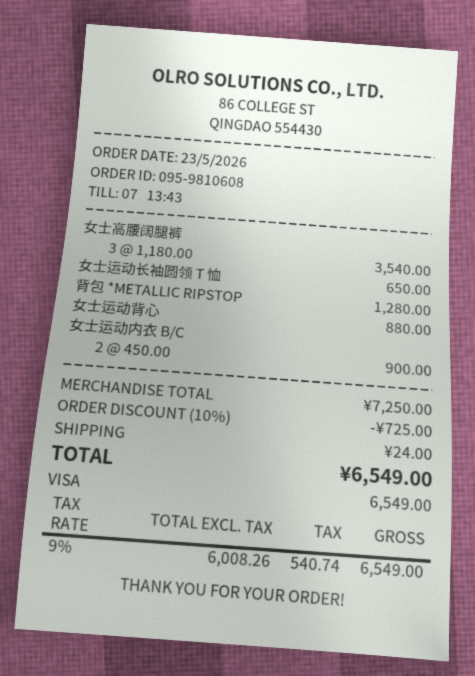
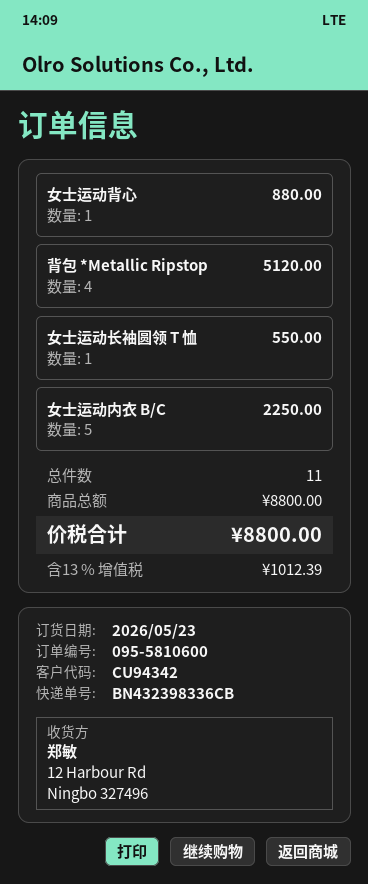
order number: 095-9810608 -> 095-5810600
女士高腰阔腿裤: 3 for 3540.00 -> none
女士运动长袖圆领 T 恤: 1 for 650.00 -> 1 for 550.00
背包 *METALLIC RIPSTOP: 1 for 1280.00 -> 4 for 5120.00
女士运动内衣 B/C: 2 for 900.00 -> 5 for 2250.00
subtotal: 7250.00 -> 8800.00
discount: 10% = 725.00 -> none
shipping: 24.00 -> none
tax: 9% = 540.74 -> 13% = 1012.39
total: 6549.00 -> 8800.00

